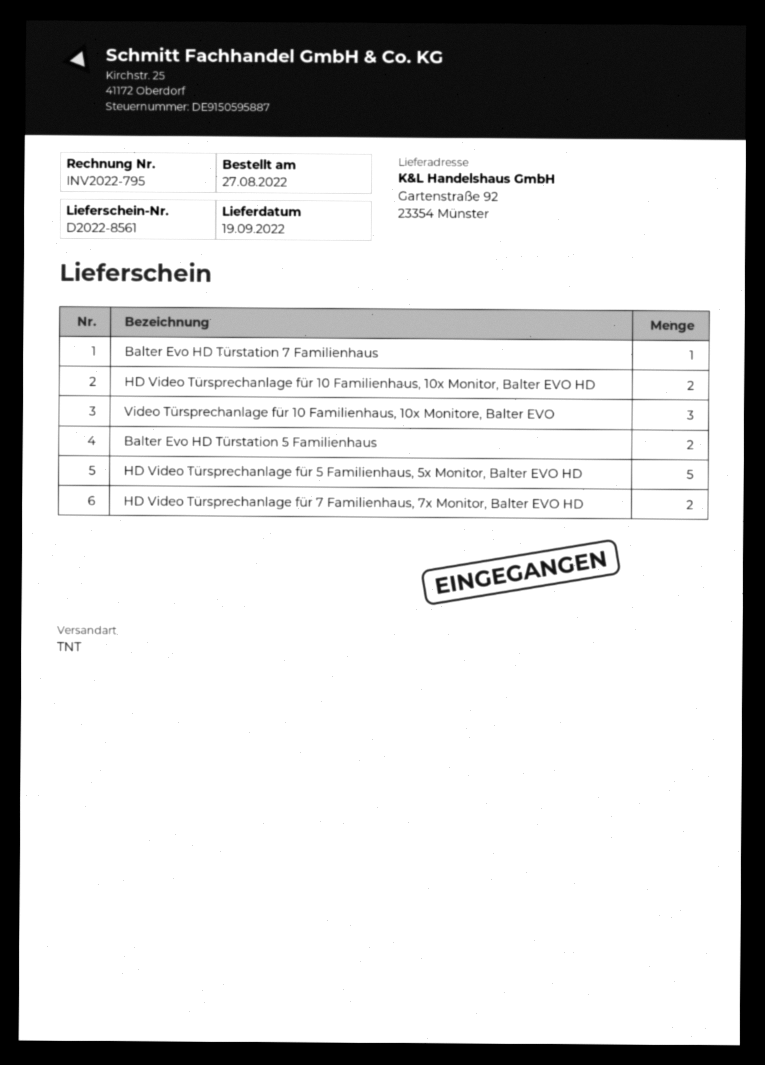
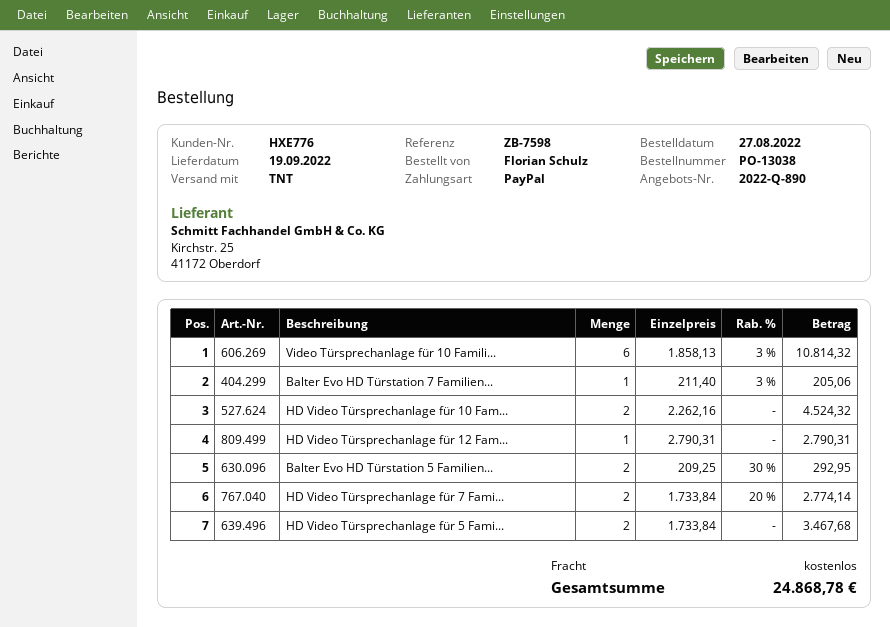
Video Türsprechanlage für 10 Familienhaus, 10x Monitore, Balter EVO: 3 -> 6
HD Video Türsprechanlage für 5 Familienhaus, 5x Monitor, Balter EVO HD: 5 -> 2
HD Video Türsprechanlage für 12 Fam...: none -> 1

